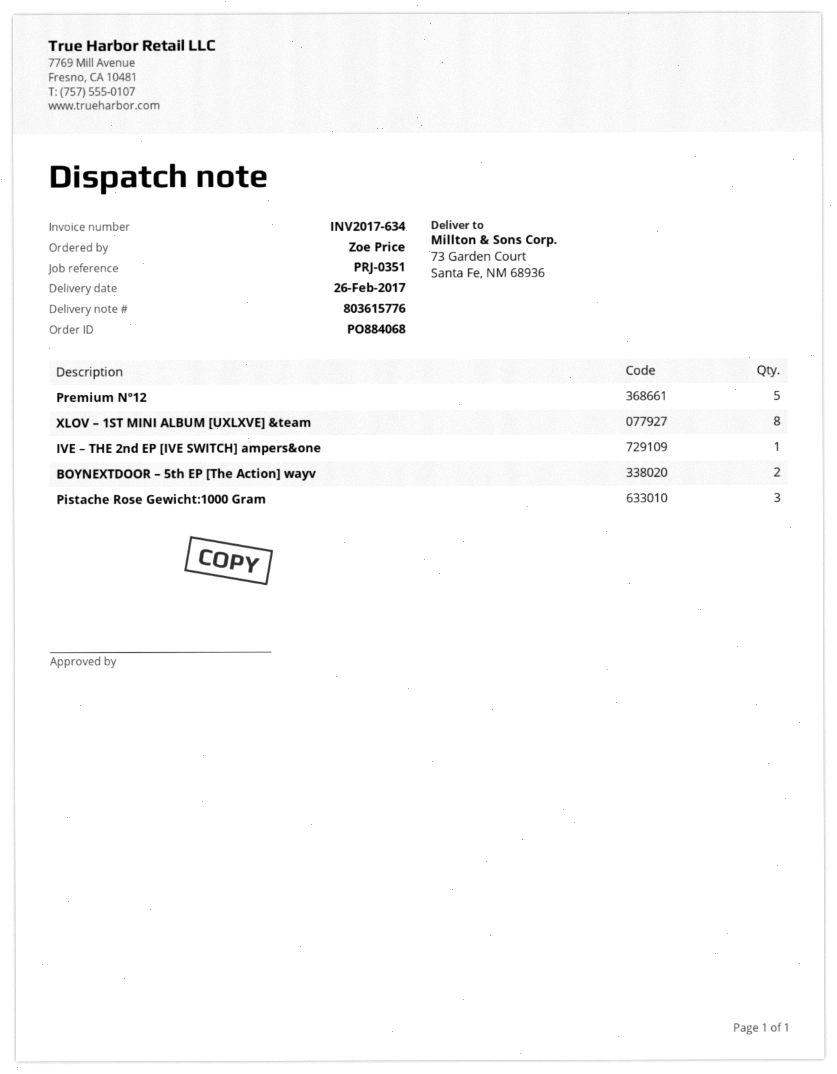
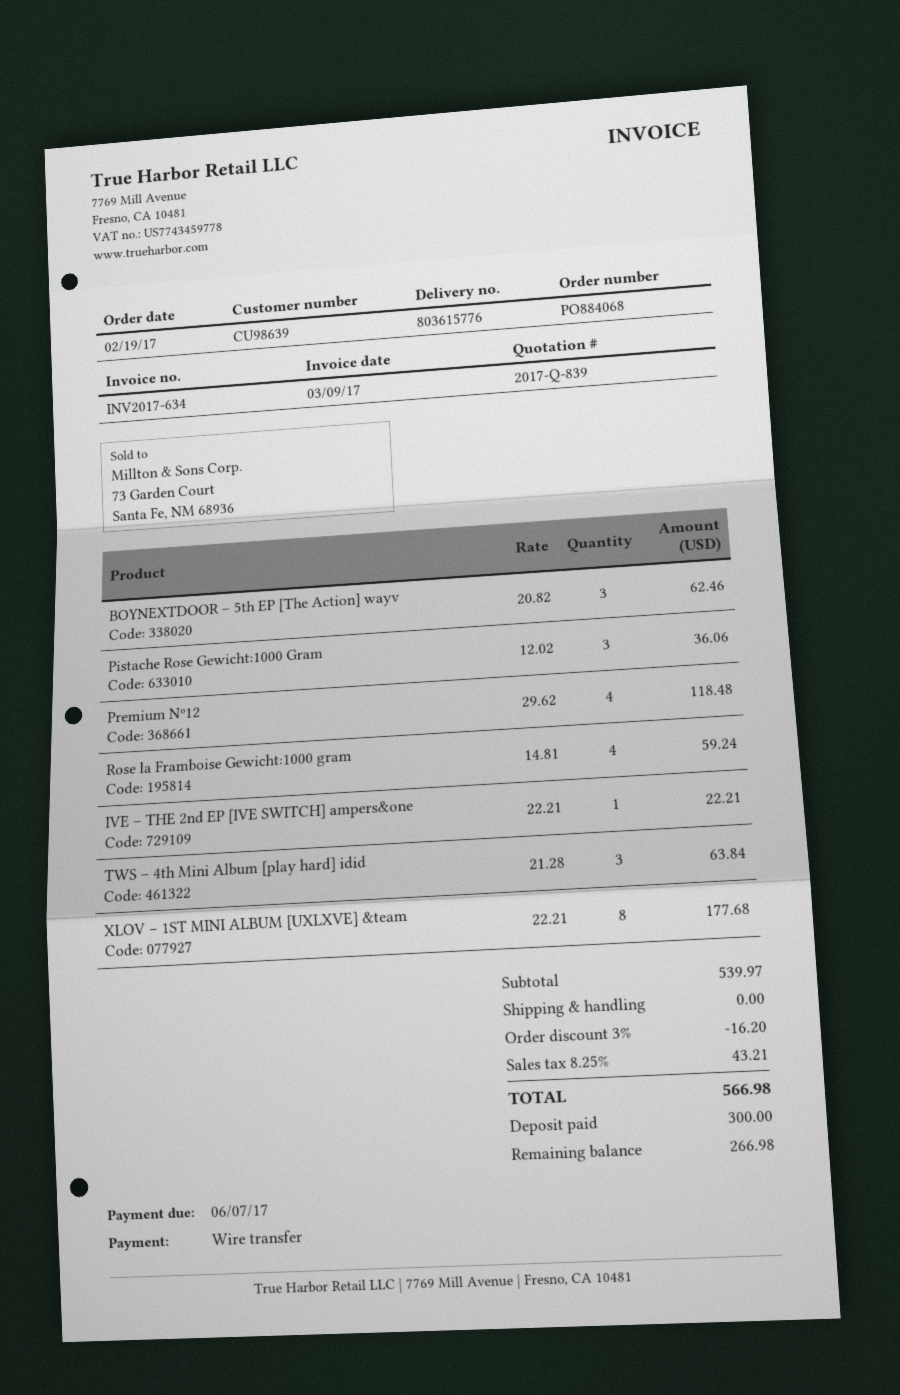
Premium Nº12: 5 -> 4
BOYNEXTDOOR – 5th EP [The Action] wayv: 2 -> 3
Rose la Framboise Gewicht:1000 gram: none -> 4
TWS – 4th Mini Album [play hard] idid: none -> 3

